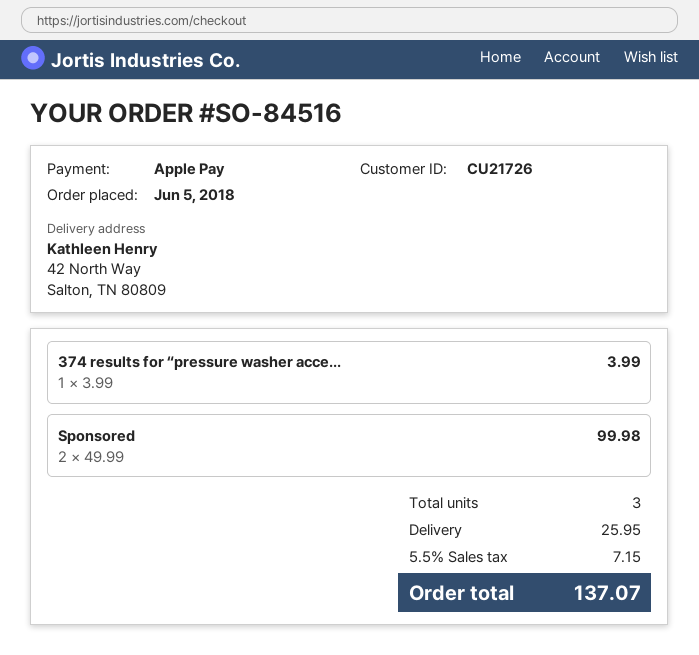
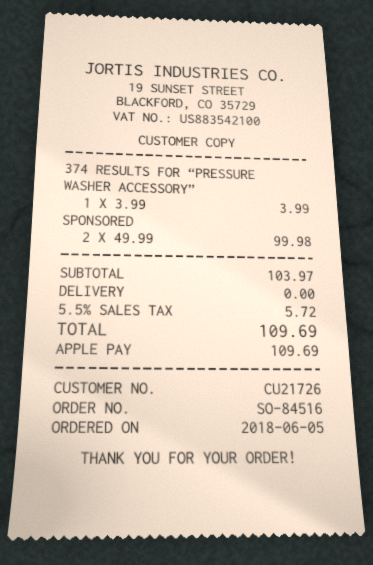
shipping: 25.95 -> 0.00
tax: 5.5% = 7.15 -> 5.5% = 5.72
total: 137.07 -> 109.69

